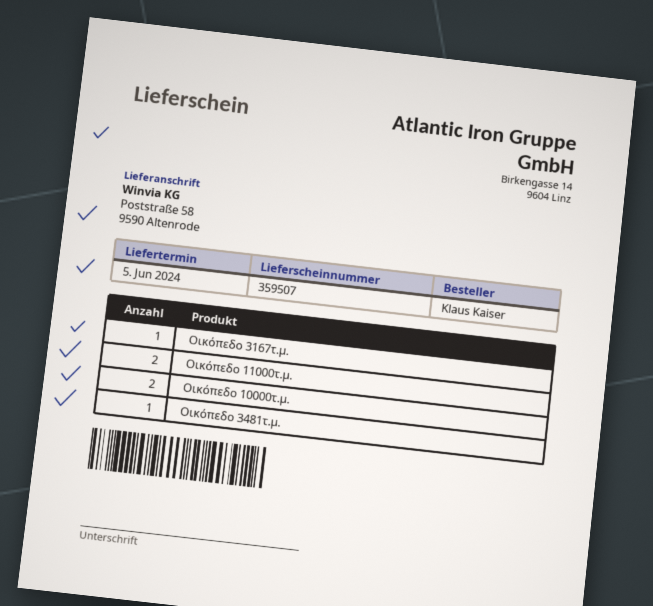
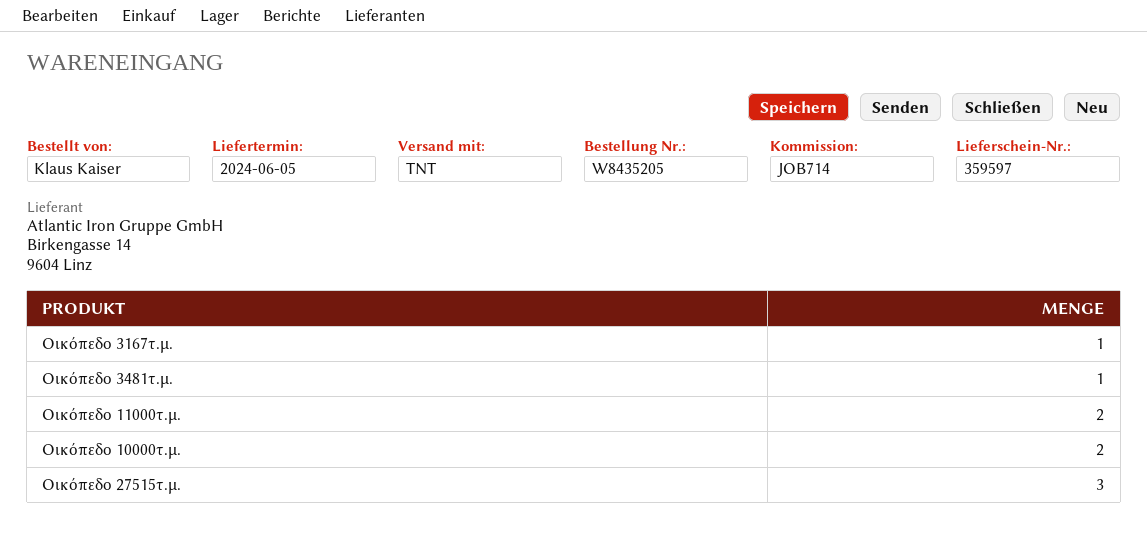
delivery note number: 359507 -> 359597
Οικόπεδο 27515τ.μ.: none -> 3

